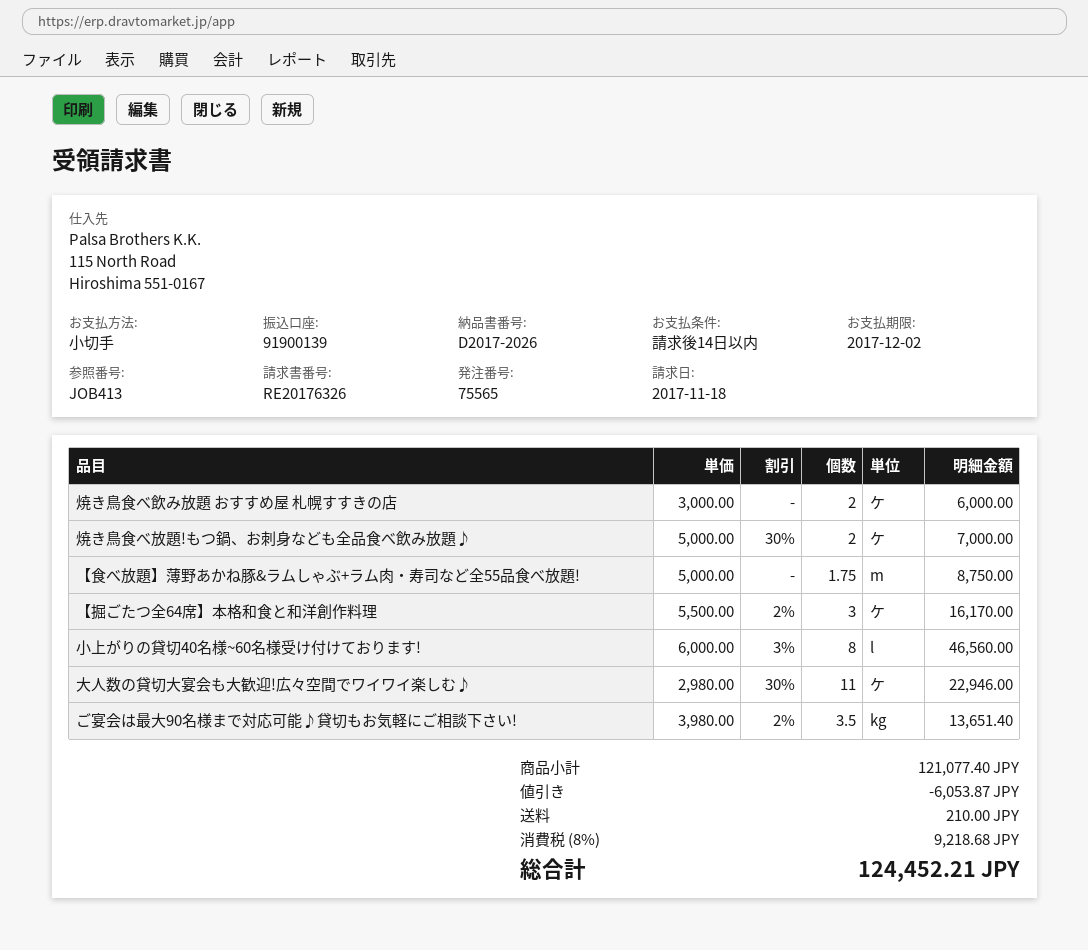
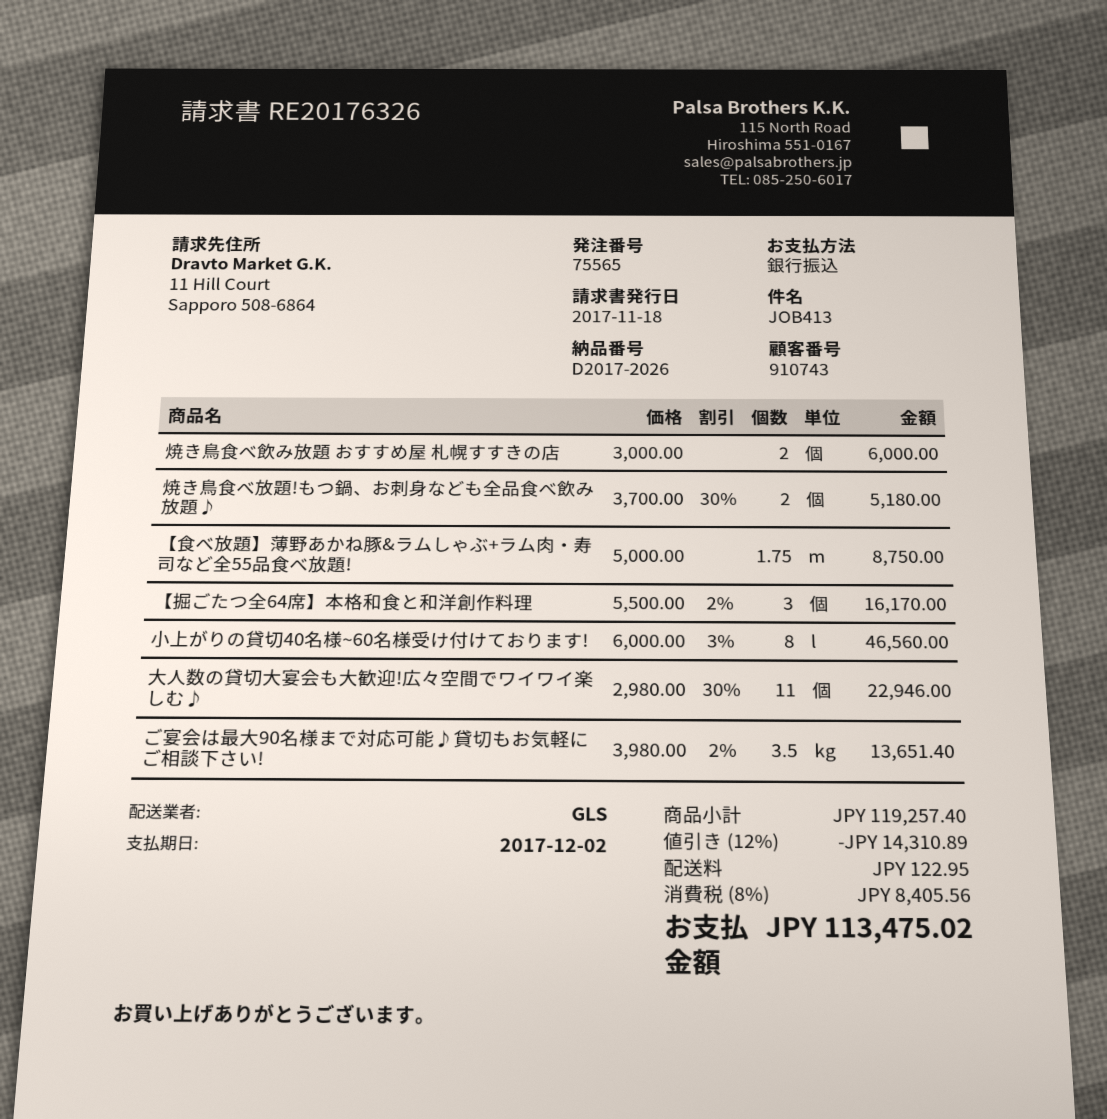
payment method: cheque -> bank transfer
焼き鳥食べ放題!もつ鍋、お刺身なども全品食べ飲み放題♪: 2 x 5000.00 - 30% = 7000.00 -> 2 x 3700.00 - 30% = 5180.00
subtotal: 121077.40 -> 119257.40
discount: 6053.87 -> 14310.89
shipping: 210.00 -> 122.95
tax: 8% = 9218.68 -> 8% = 8405.56
total: 124452.21 -> 113475.02

